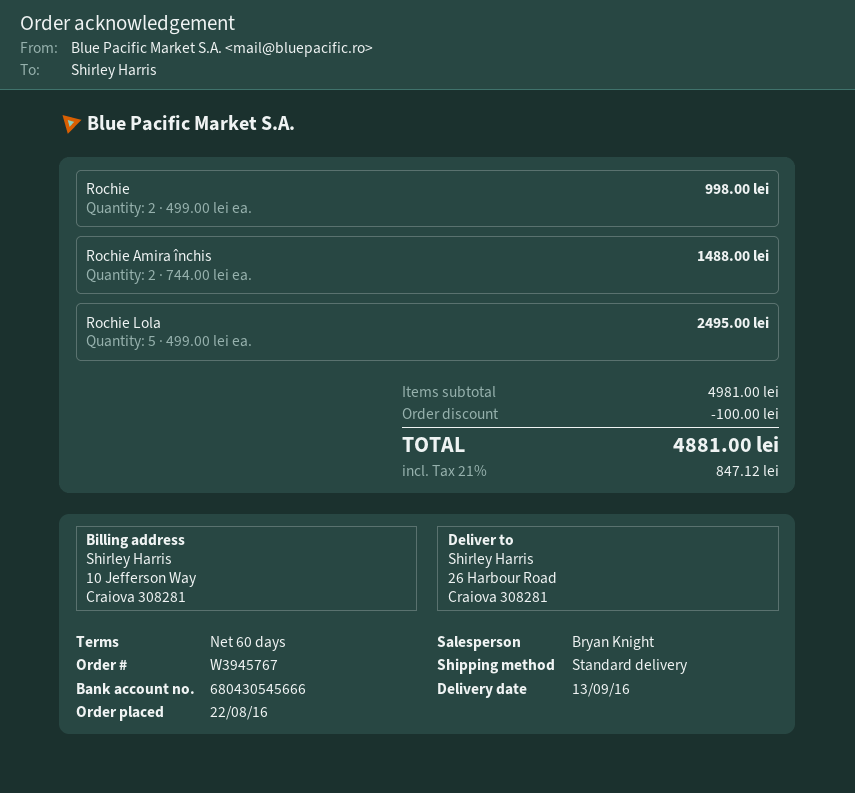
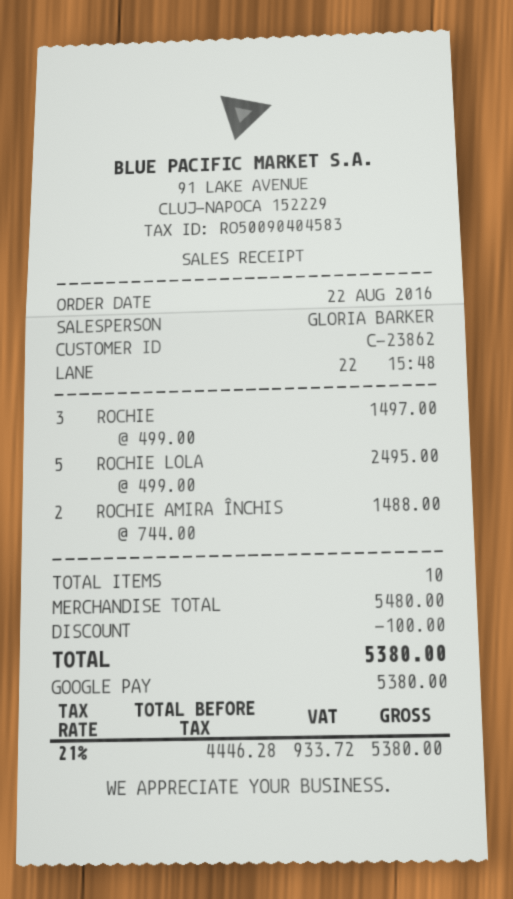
sales rep: Bryan Knight -> GLORIA BARKER
Rochie: 2 x 499.00 = 998.00 -> 3 x 499.00 = 1497.00
subtotal: 4981.00 -> 5480.00
tax: 21% = 847.12 -> 21% = 933.72
total: 4881.00 -> 5380.00

